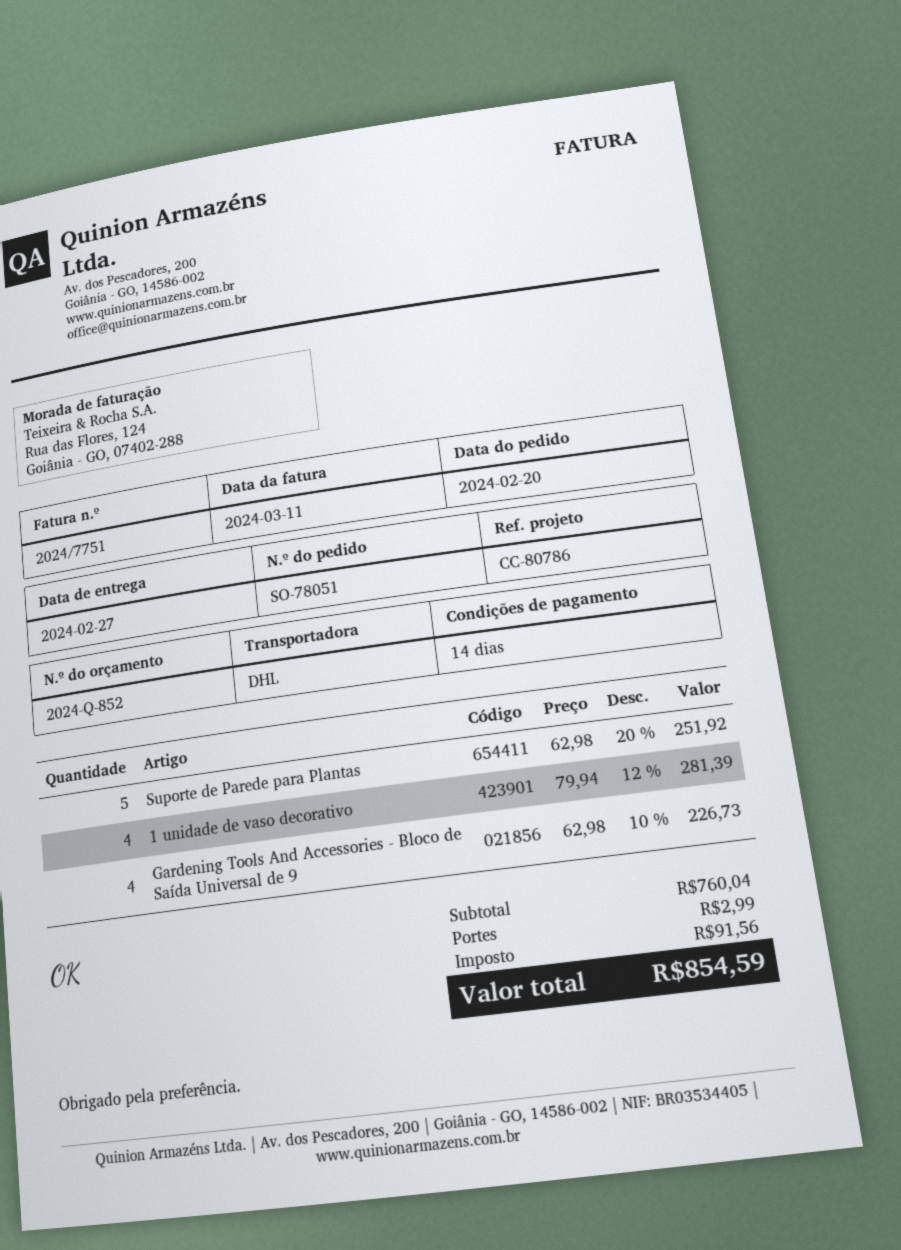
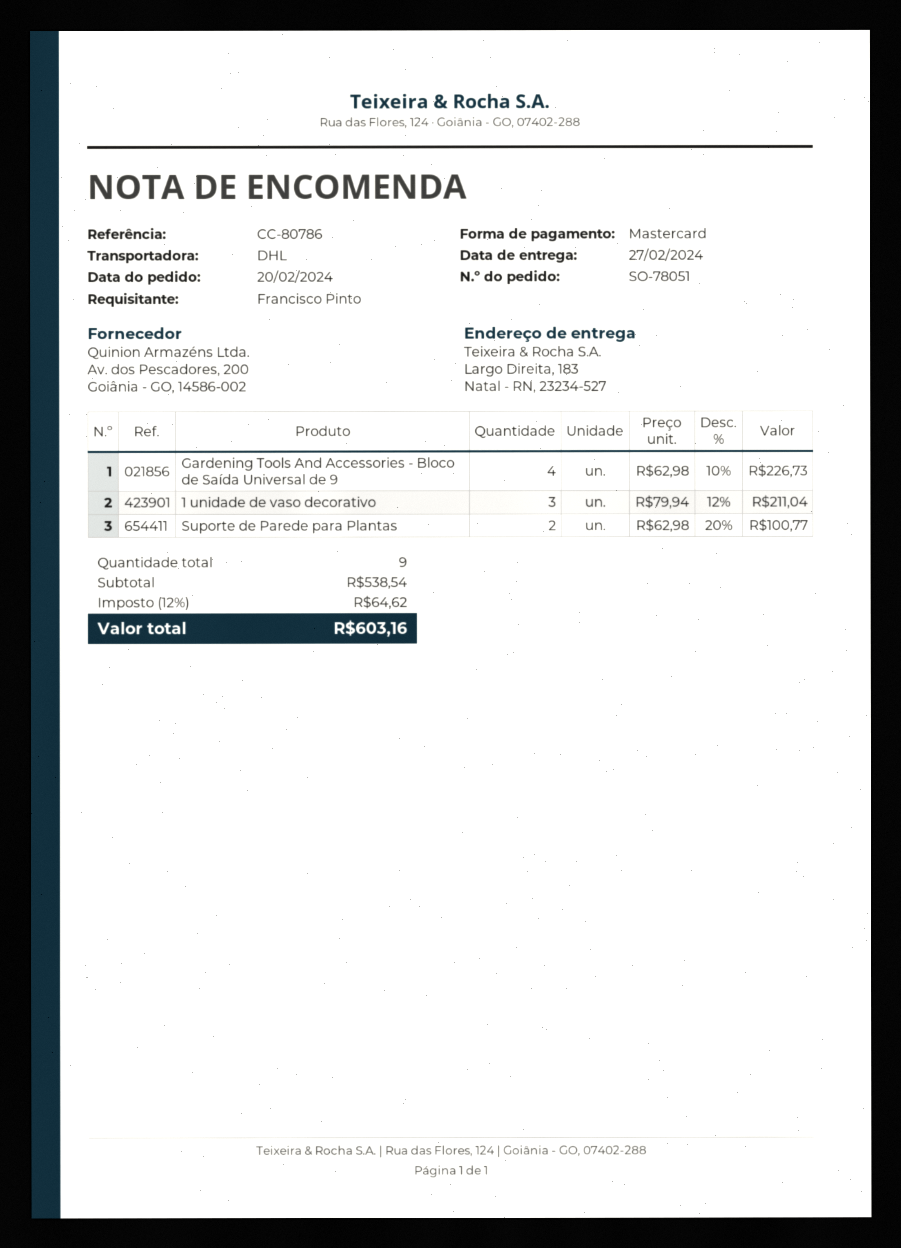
Suporte de Parede para Plantas: 5 x 62.98 - 20% = 251.92 -> 2 x 62.98 - 20% = 100.77
1 unidade de vaso decorativo: 4 x 79.94 - 12% = 281.39 -> 3 x 79.94 - 12% = 211.04
subtotal: 760.04 -> 538.54
shipping: 2.99 -> none
tax: 91.56 -> 64.62
total: 854.59 -> 603.16

